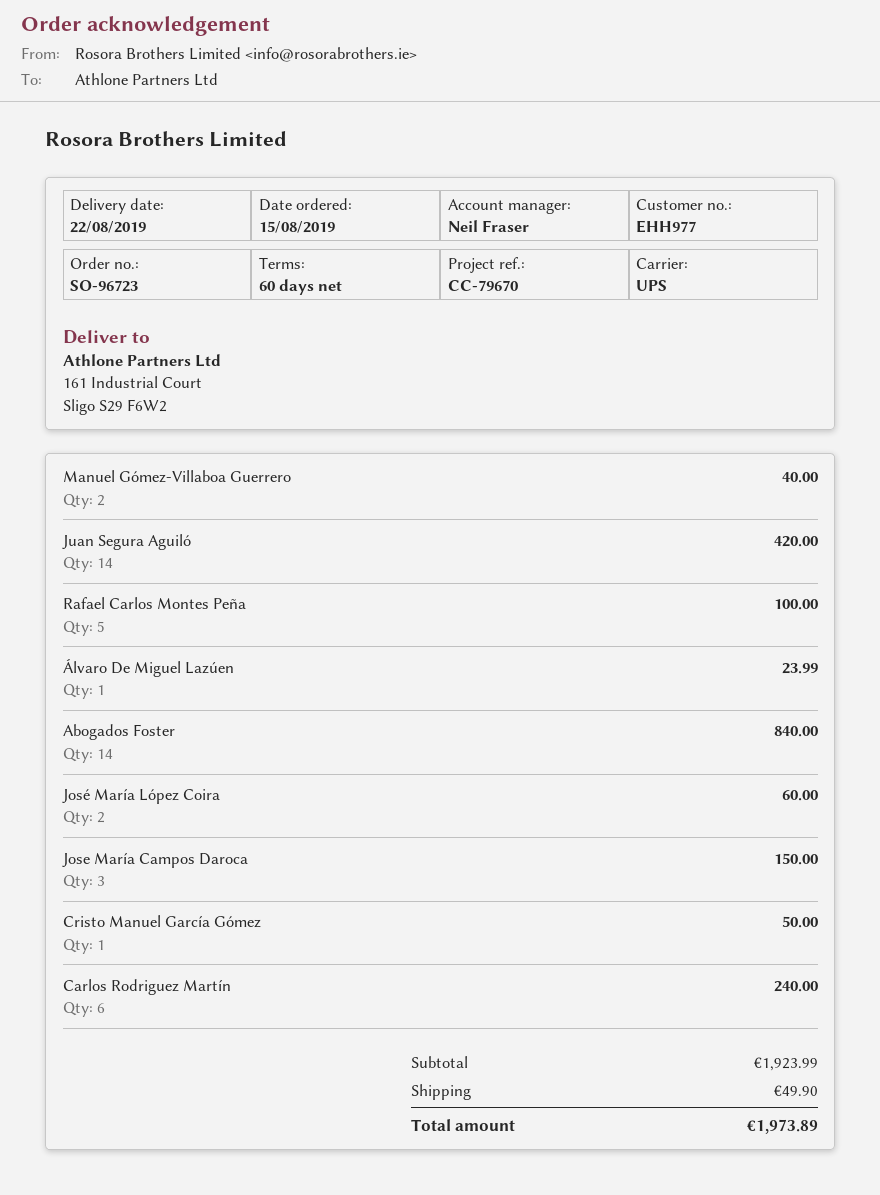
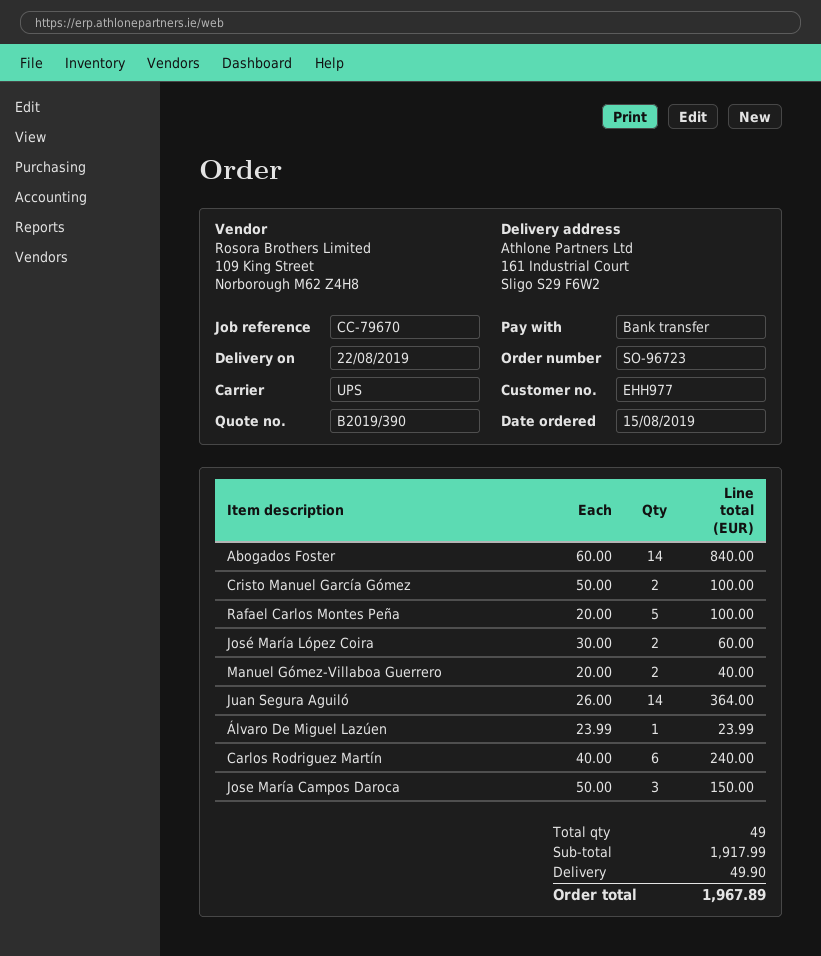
Juan Segura Aguiló: 14 for 420.00 -> 14 for 364.00
Cristo Manuel García Gómez: 1 for 50.00 -> 2 for 100.00
subtotal: 1923.99 -> 1917.99
total: 1973.89 -> 1967.89

